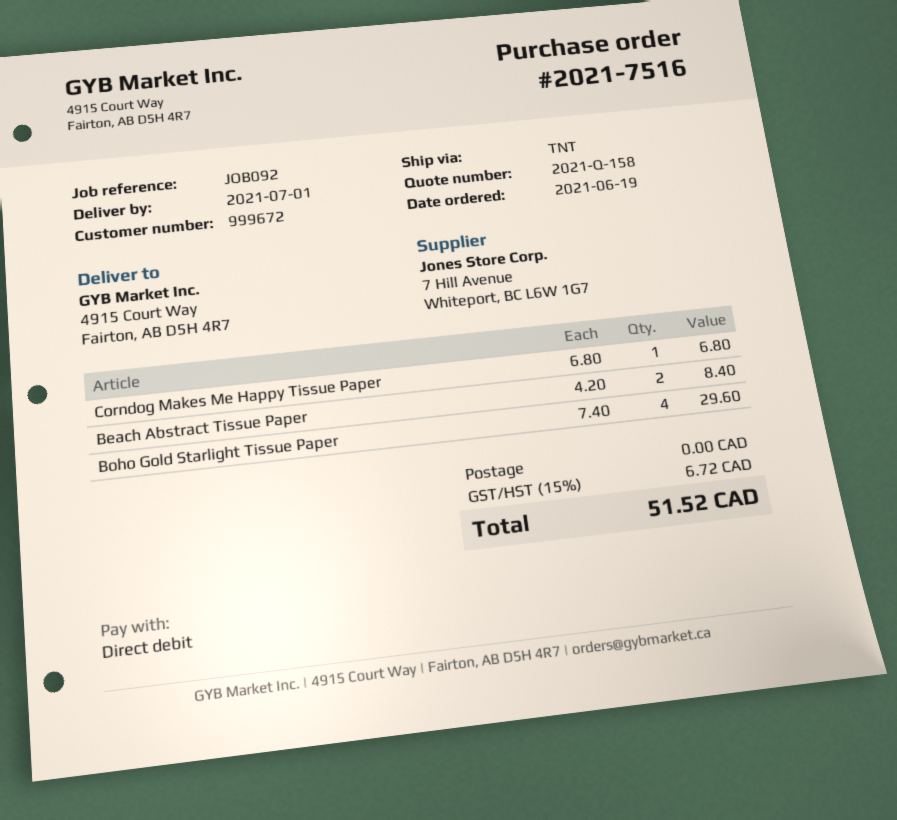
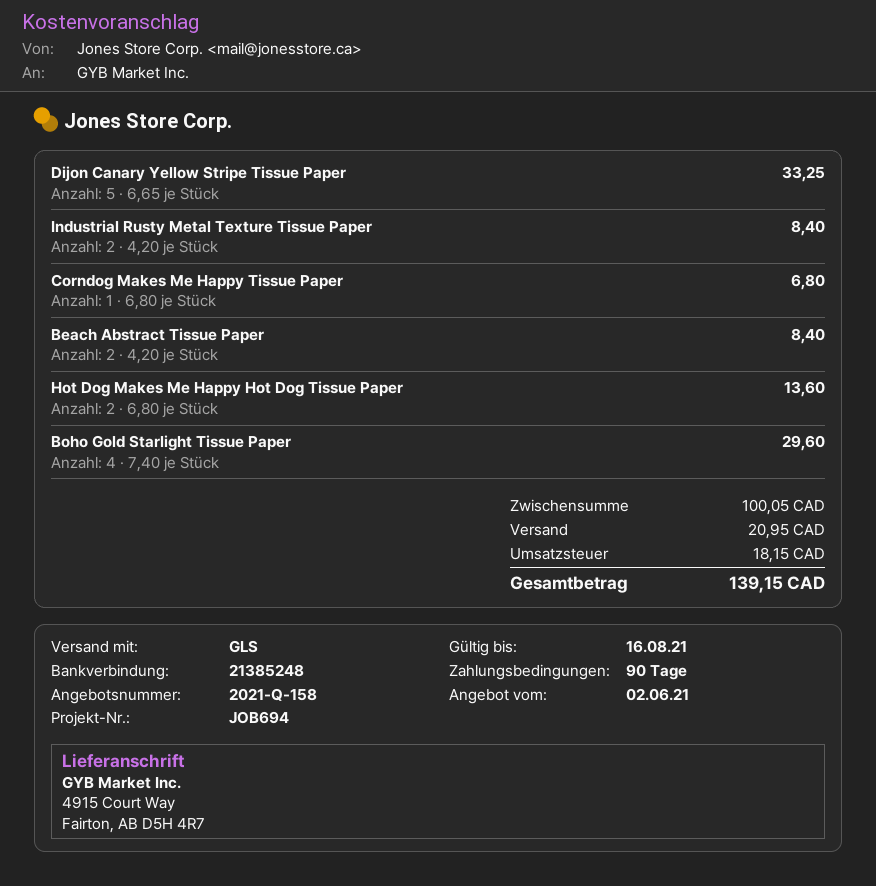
reference: JOB092 -> JOB694
shipping method: TNT -> GLS
Dijon Canary Yellow Stripe Tissue Paper: none -> 5 x 6.65 = 33.25
Industrial Rusty Metal Texture Tissue Paper: none -> 2 x 4.20 = 8.40
Hot Dog Makes Me Happy Hot Dog Tissue Paper: none -> 2 x 6.80 = 13.60
shipping: 0.00 -> 20.95
tax: 6.72 -> 18.15
total: 51.52 -> 139.15

